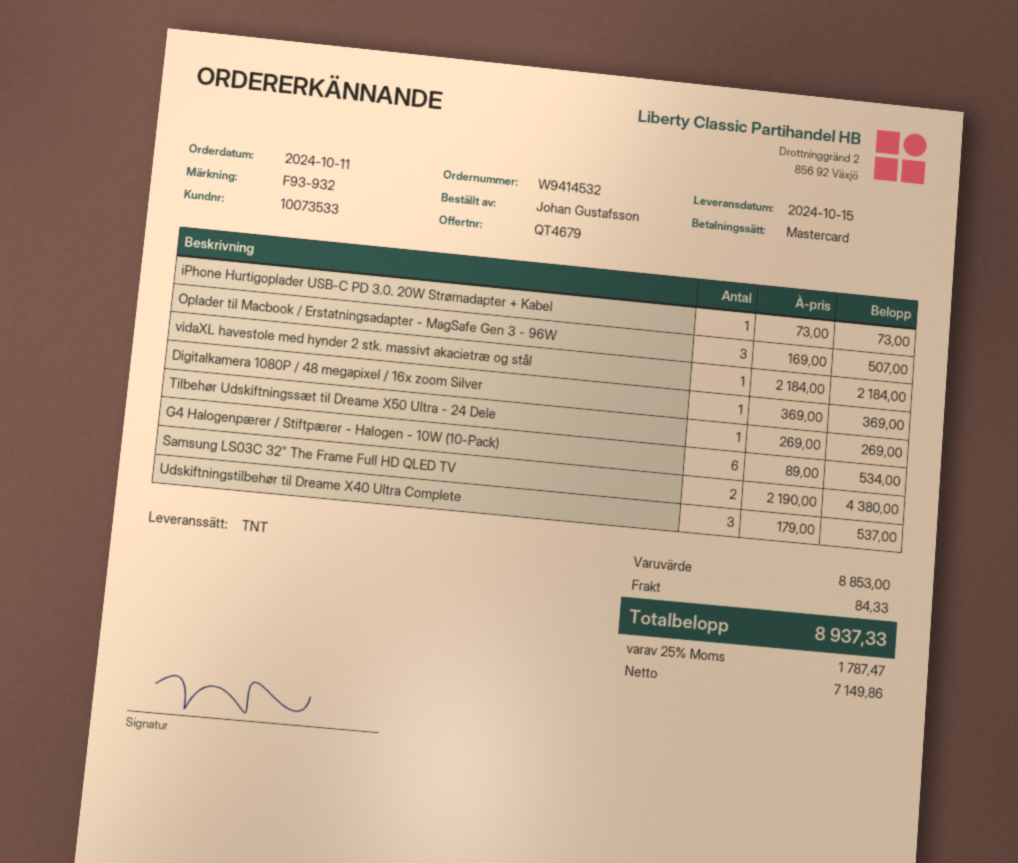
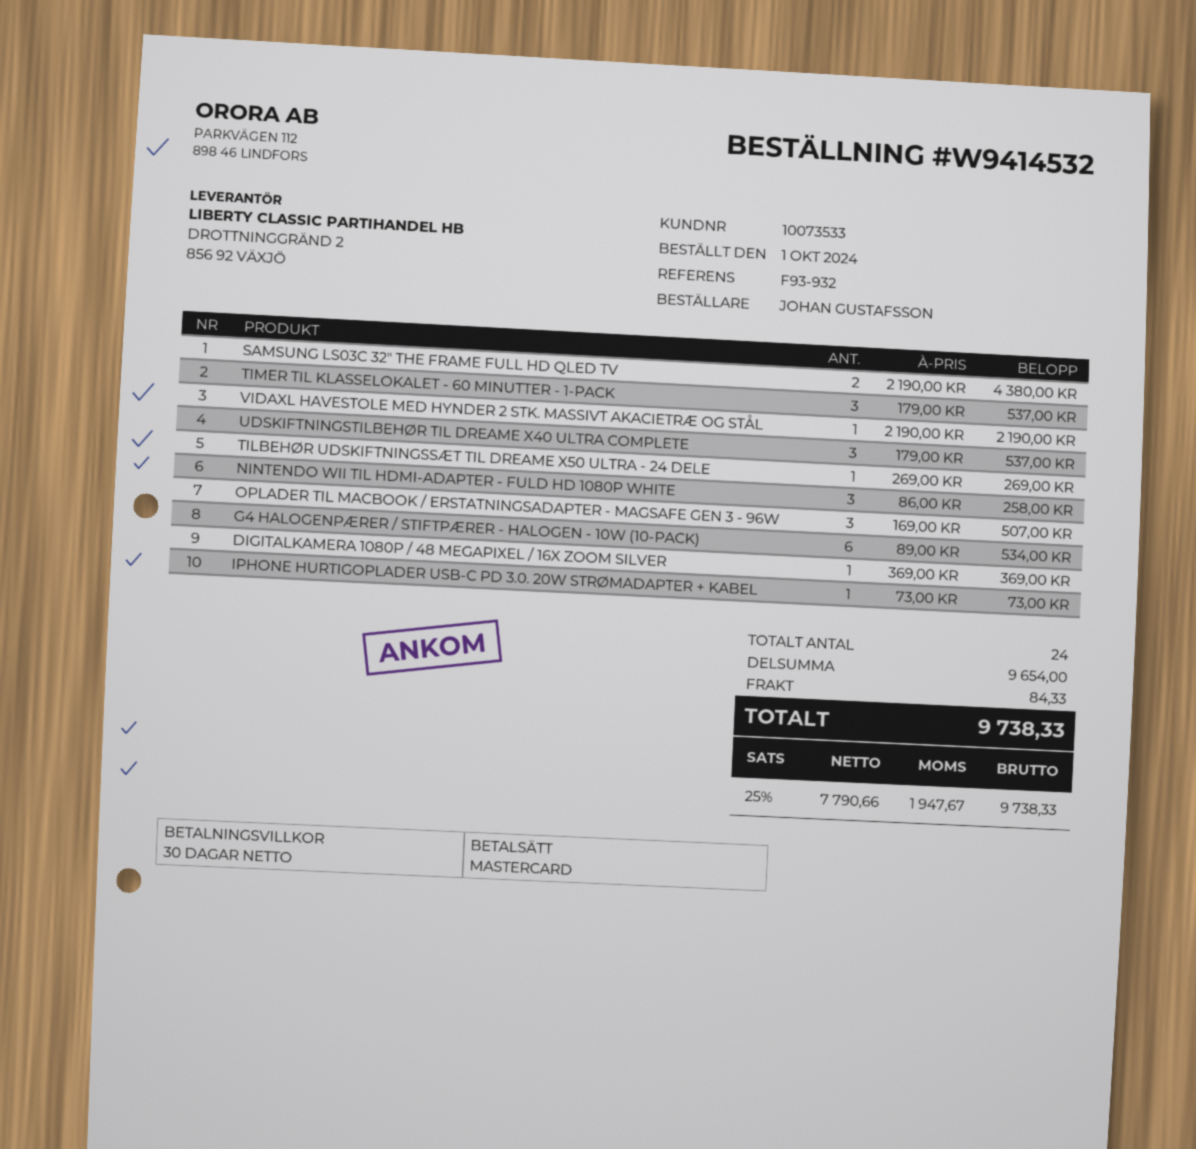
order date: 2024-10-11 -> 2024-10-01
vidaXL havestole med hynder 2 stk. massivt akacietræ og stål: 1 x 2184.00 = 2184.00 -> 1 x 2190.00 = 2190.00
TIMER TIL KLASSELOKALET - 60 MINUTTER - 1-PACK: none -> 3 x 179.00 = 537.00
NINTENDO WII TIL HDMI-ADAPTER - FULD HD 1080P WHITE: none -> 3 x 86.00 = 258.00
subtotal: 8853.00 -> 9654.00
net: 7149.86 -> 7790.66
tax: 25% = 1787.47 -> 25% = 1947.67
total: 8937.33 -> 9738.33

